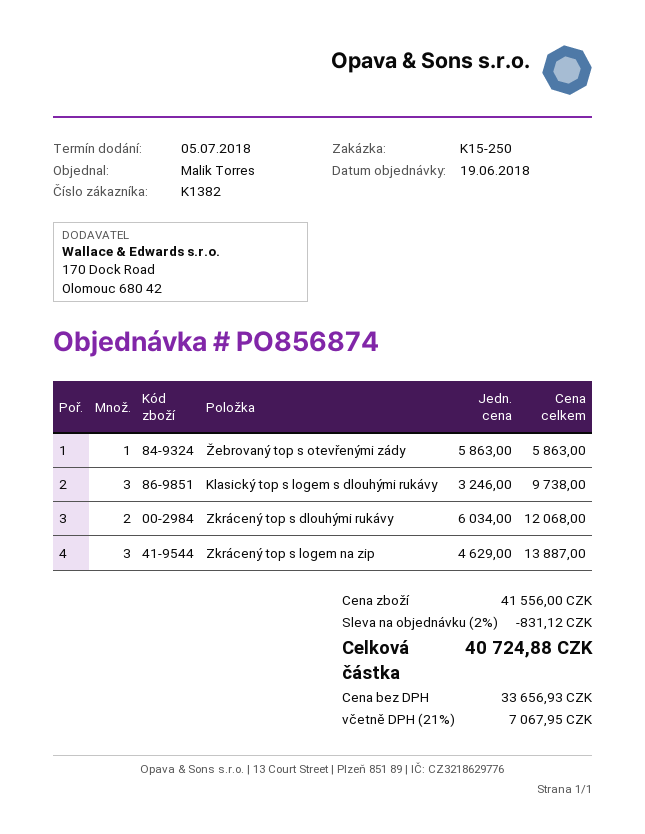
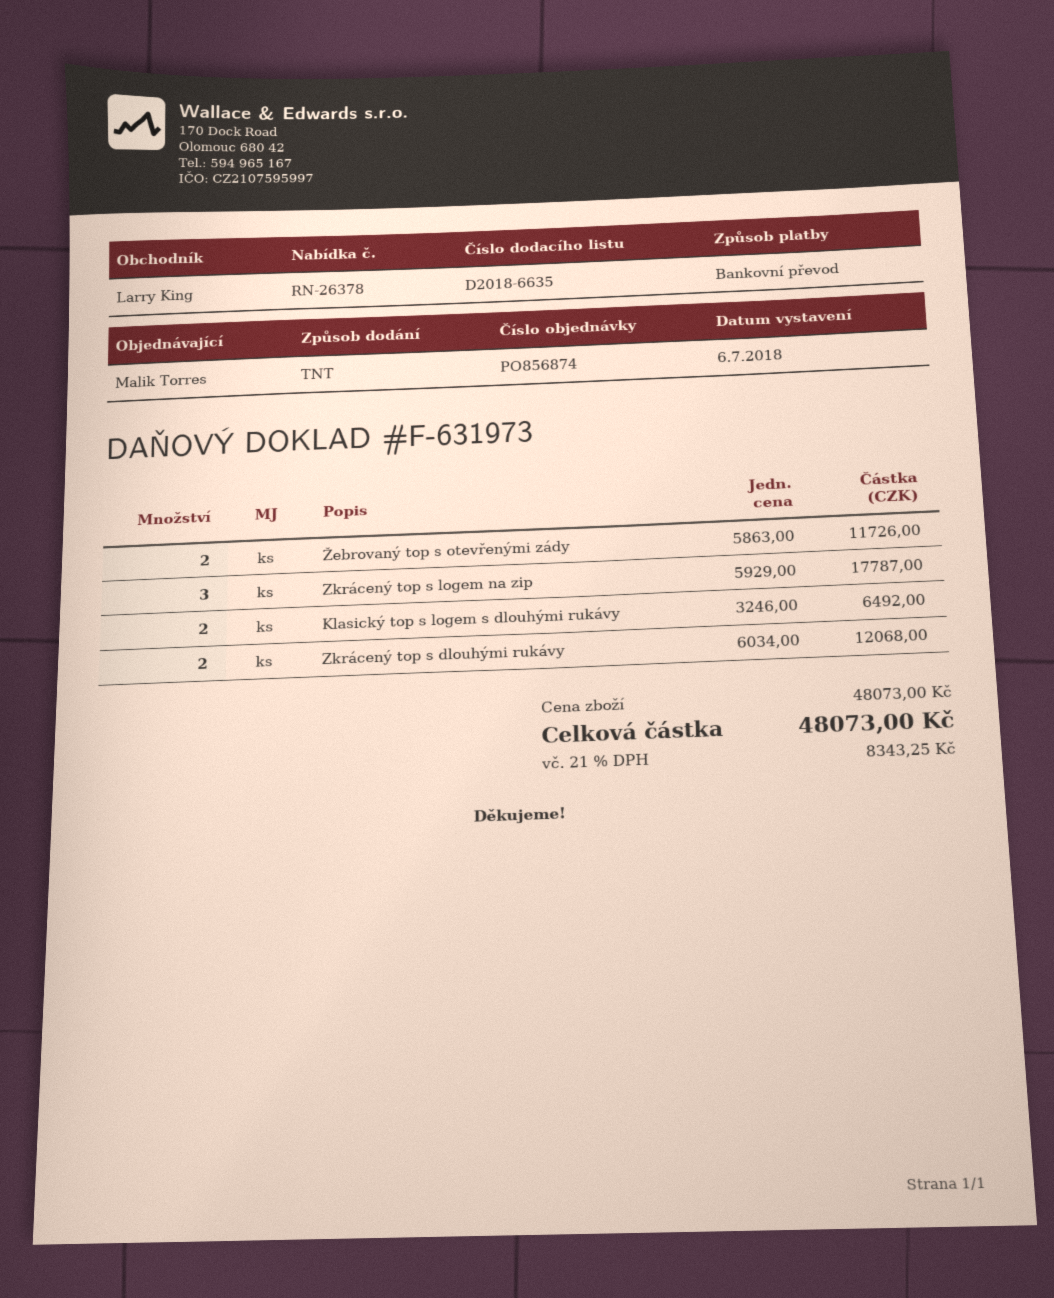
Žebrovaný top s otevřenými zády: 1 x 5863.00 = 5863.00 -> 2 x 5863.00 = 11726.00
Klasický top s logem s dlouhými rukávy: 3 x 3246.00 = 9738.00 -> 2 x 3246.00 = 6492.00
Zkrácený top s logem na zip: 3 x 4629.00 = 13887.00 -> 3 x 5929.00 = 17787.00
subtotal: 41556.00 -> 48073.00
discount: 2% = 831.12 -> none
tax: 21% = 7067.95 -> 21% = 8343.25
total: 40724.88 -> 48073.00

